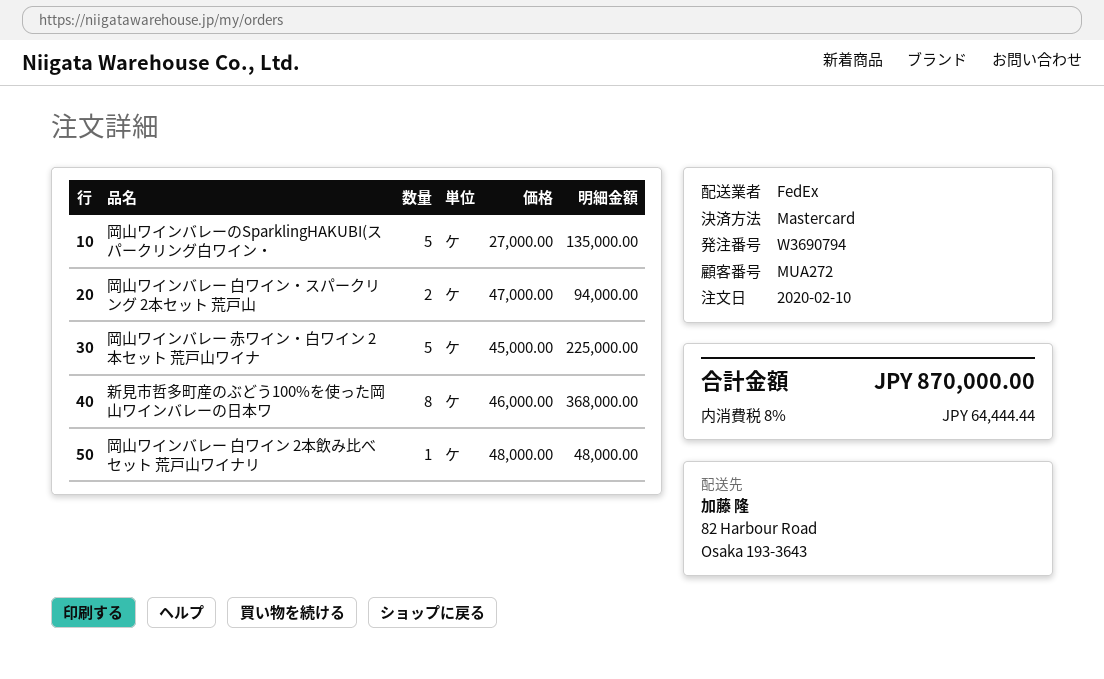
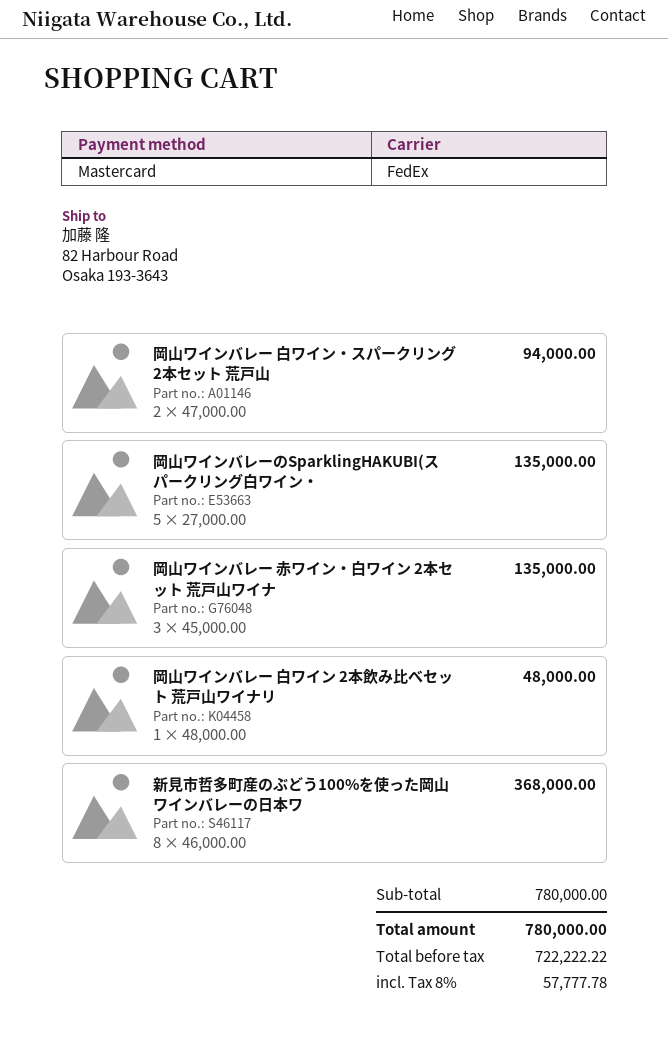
岡山ワインバレー 赤ワイン・白ワイン 2本セット 荒戸山ワイナ: 5 x 45000.00 = 225000.00 -> 3 x 45000.00 = 135000.00
tax: 8% = 64444.44 -> 8% = 57777.78
total: 870000.00 -> 780000.00

